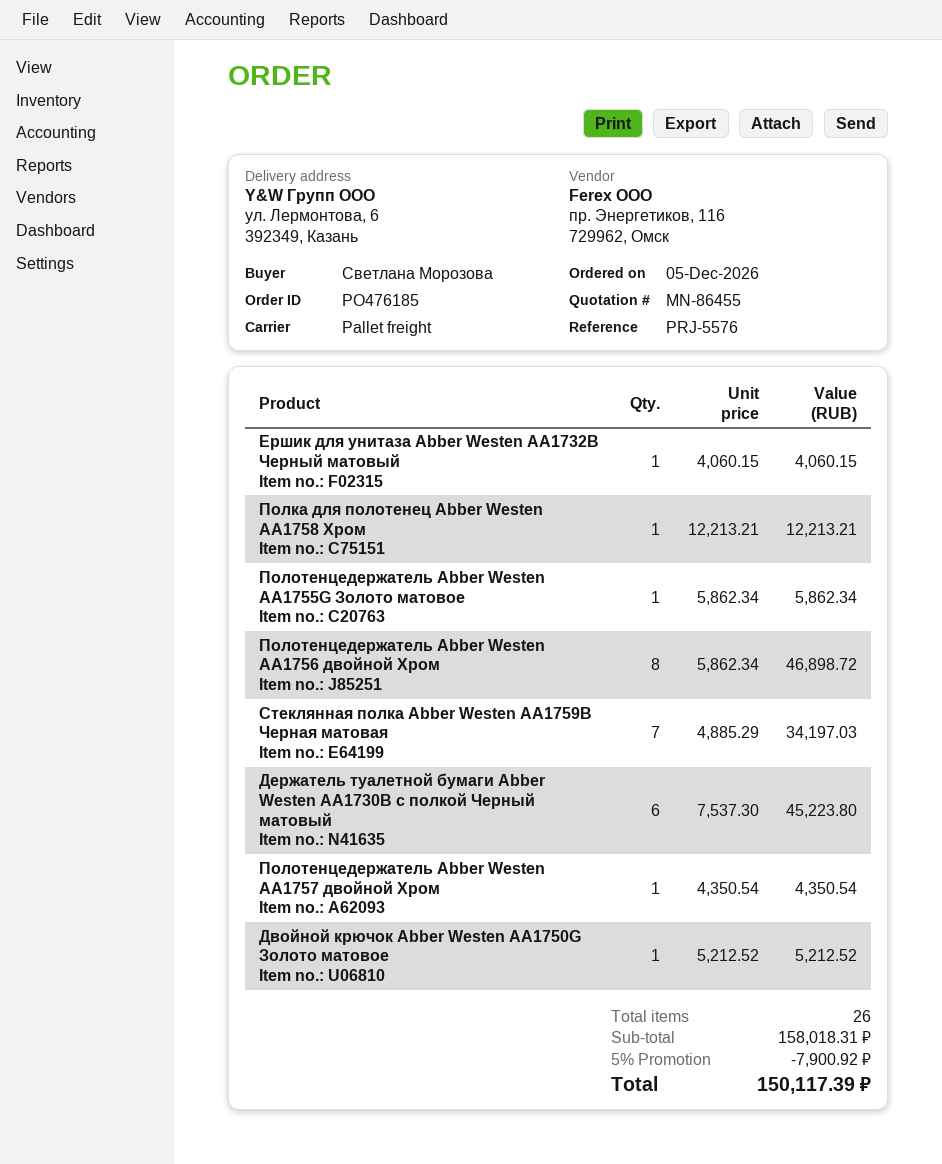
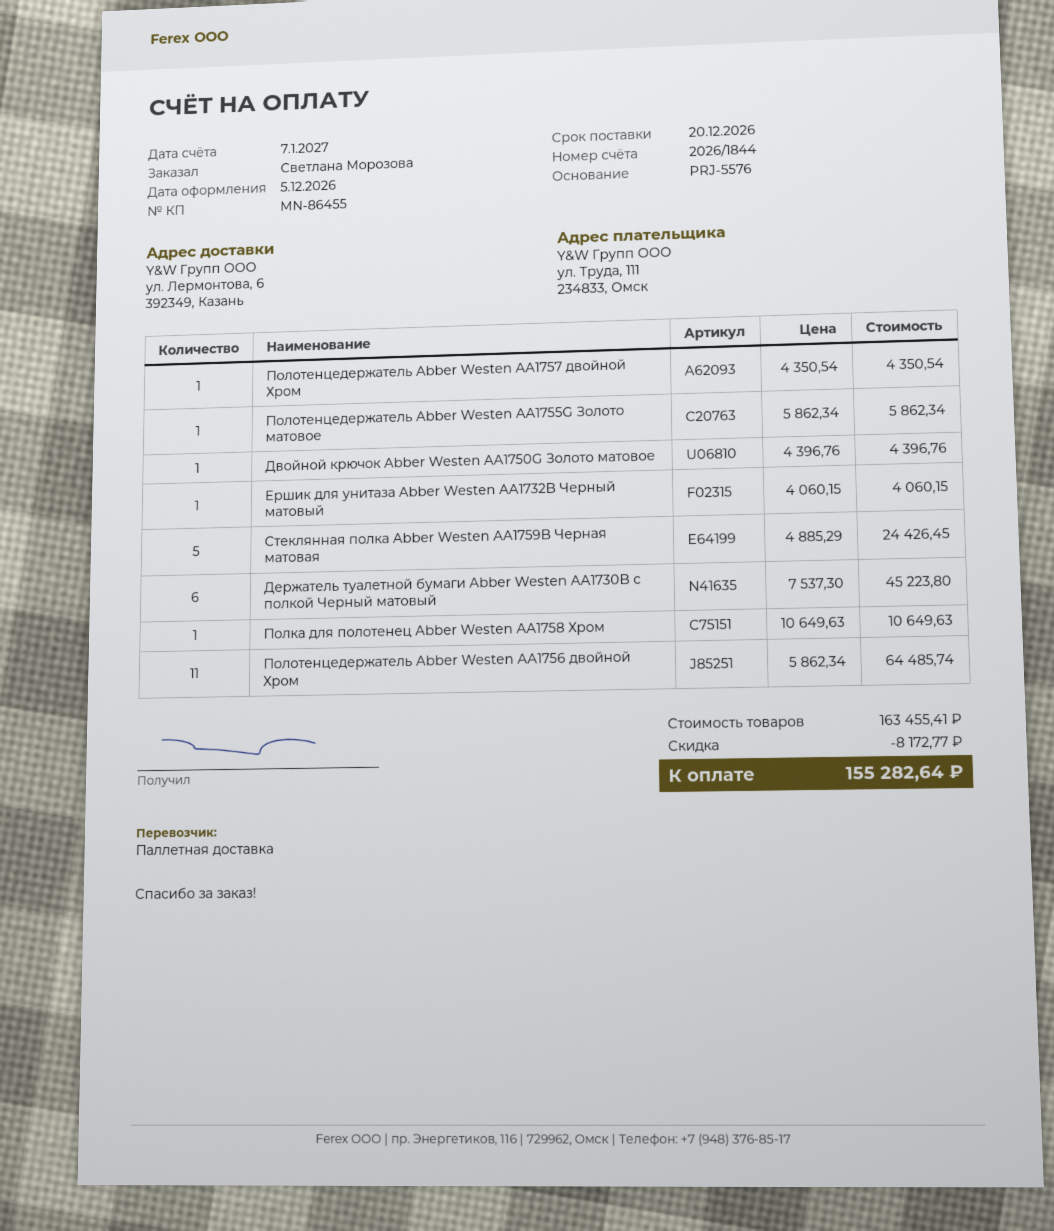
Полка для полотенец Abber Westen AA1758 Хром: 1 x 12213.21 = 12213.21 -> 1 x 10649.63 = 10649.63
Полотенцедержатель Abber Westen AA1756 двойной Хром: 8 x 5862.34 = 46898.72 -> 11 x 5862.34 = 64485.74
Стеклянная полка Abber Westen AA1759B Черная матовая: 7 x 4885.29 = 34197.03 -> 5 x 4885.29 = 24426.45
Двойной крючок Abber Westen AA1750G Золото матовое: 1 x 5212.52 = 5212.52 -> 1 x 4396.76 = 4396.76
subtotal: 158018.31 -> 163455.41
discount: 7900.92 -> 8172.77
total: 150117.39 -> 155282.64

